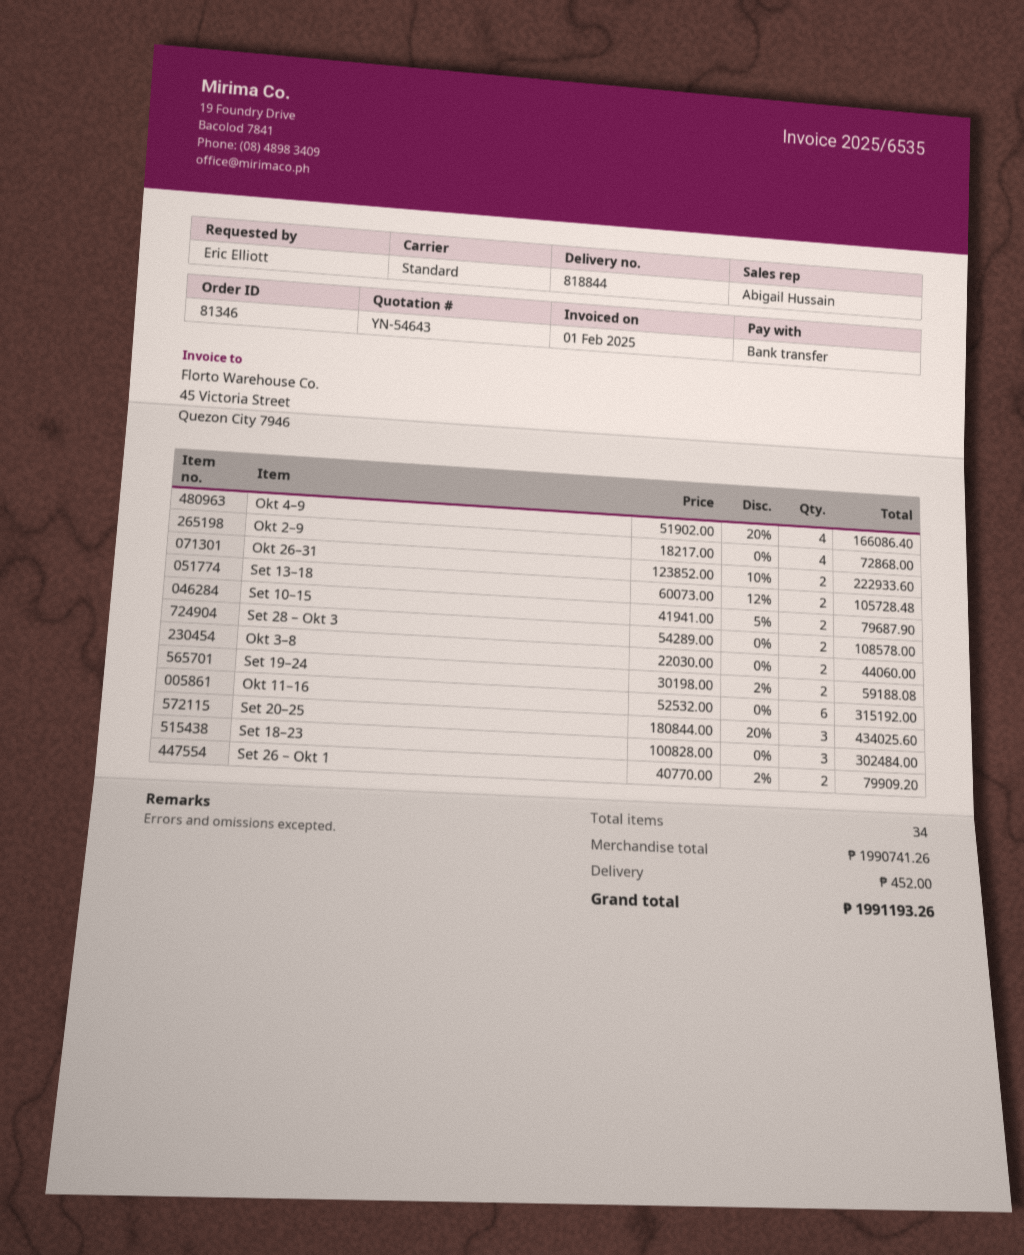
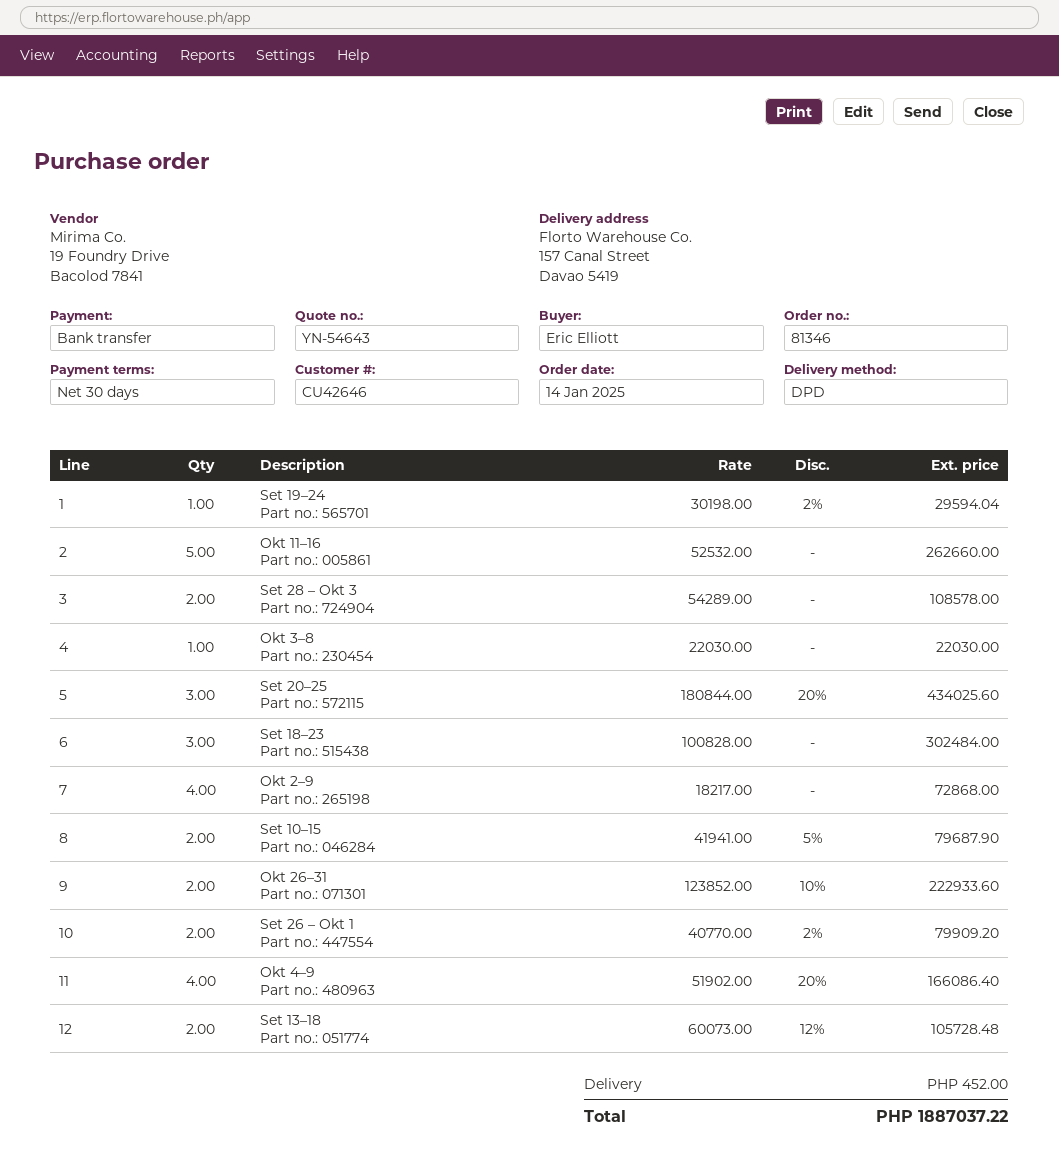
shipping method: standard -> DPD
Okt 3–8: 2 x 22030.00 = 44060.00 -> 1 x 22030.00 = 22030.00
Set 19–24: 2 x 30198.00 - 2% = 59188.08 -> 1 x 30198.00 - 2% = 29594.04
Okt 11–16: 6 x 52532.00 = 315192.00 -> 5 x 52532.00 = 262660.00
total: 1991193.26 -> 1887037.22

